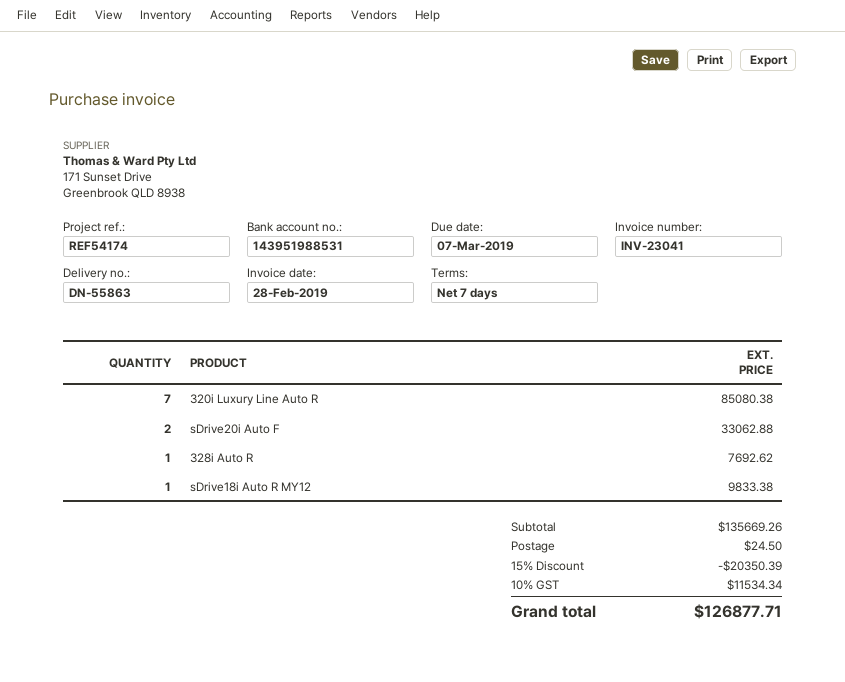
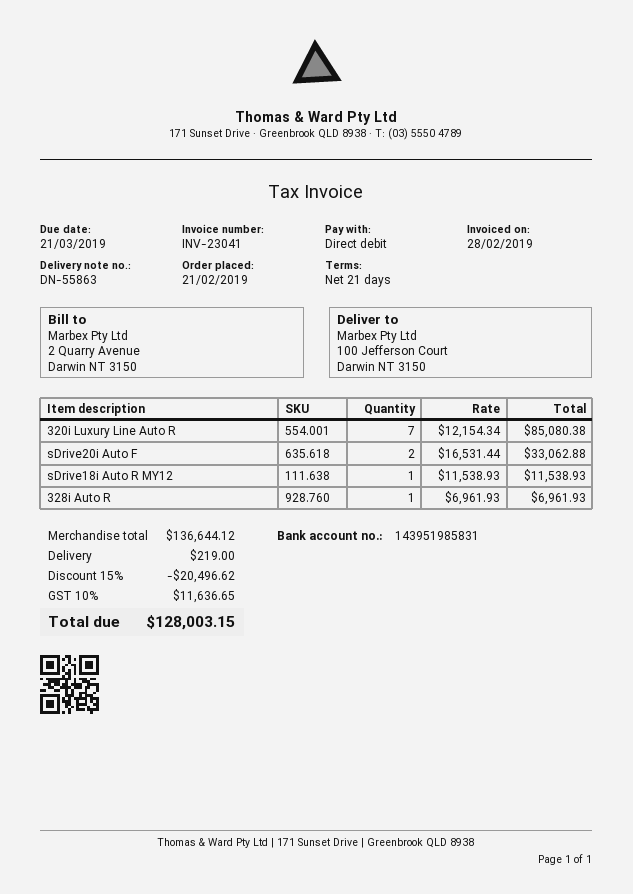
payment terms: 7 days -> 21 days
due date: 2019-03-07 -> 2019-03-21
bank account: 143951988531 -> 143951985831
328i Auto R: 1 for 7692.62 -> 1 for 6961.93
sDrive18i Auto R MY12: 1 for 9833.38 -> 1 for 11538.93
subtotal: 135669.26 -> 136644.12
discount: 15% = 20350.39 -> 15% = 20496.62
shipping: 24.50 -> 219.00
tax: 10% = 11534.34 -> 10% = 11636.65
total: 126877.71 -> 128003.15

